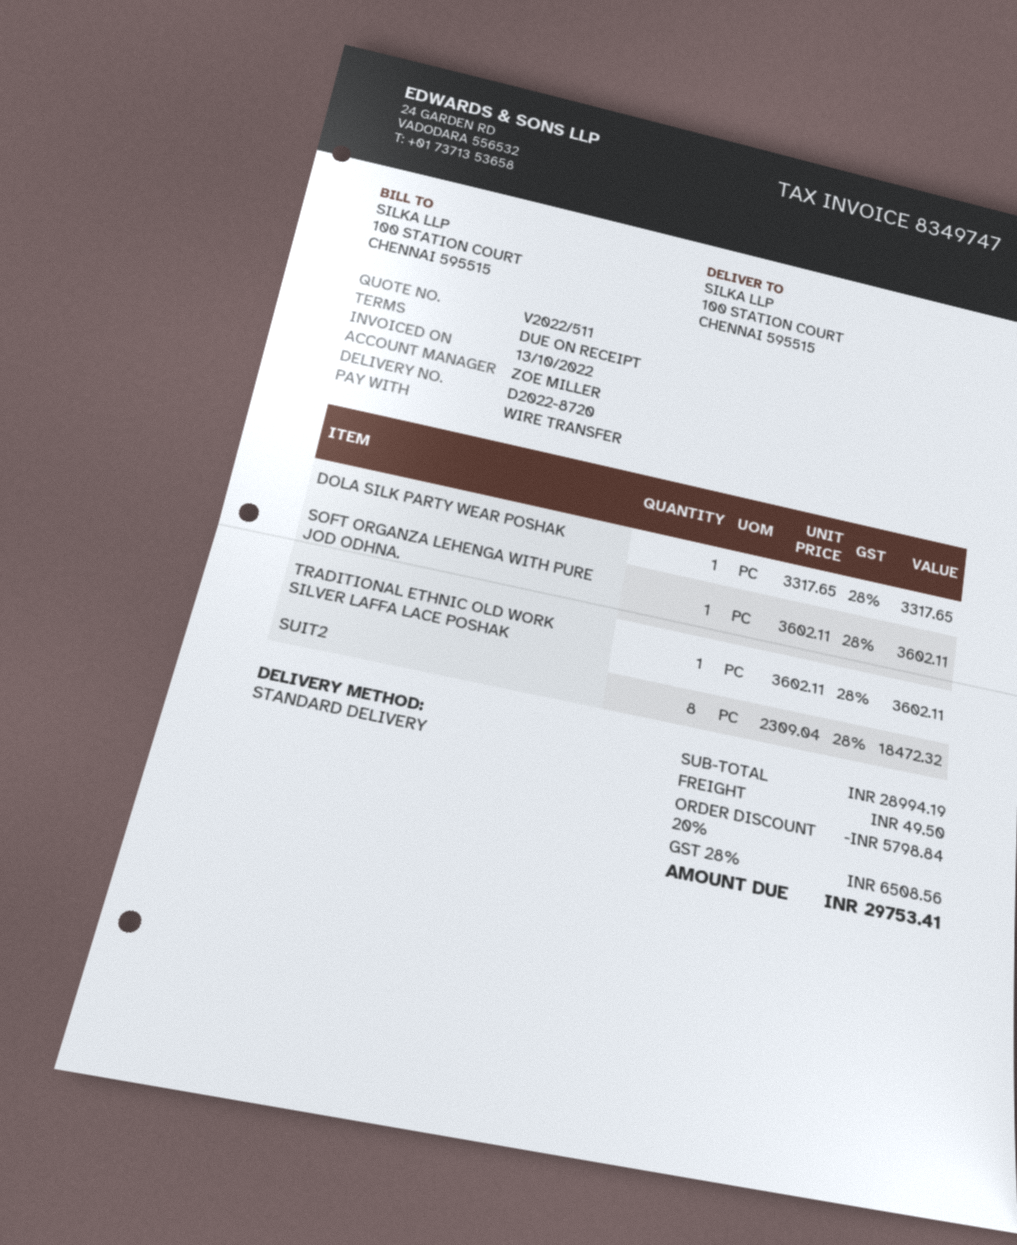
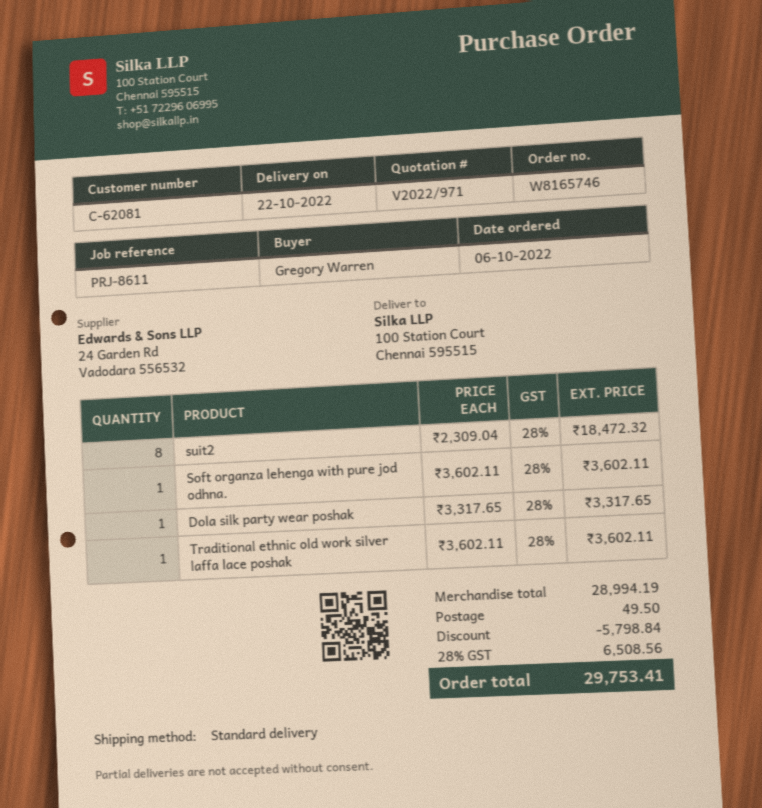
quote number: V2022/511 -> V2022/971

